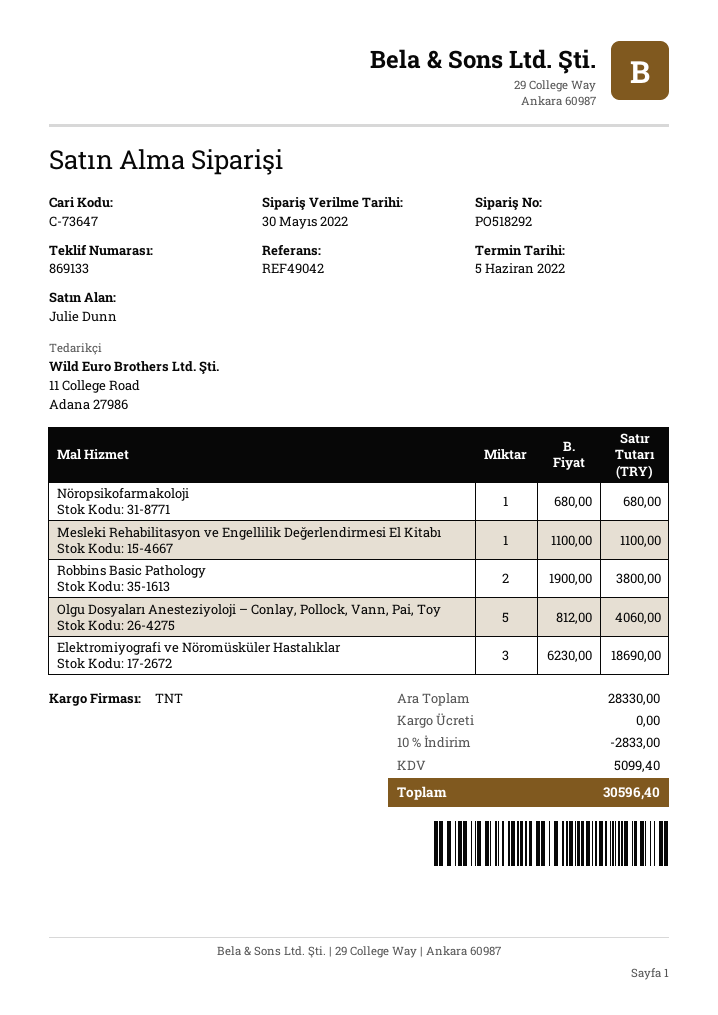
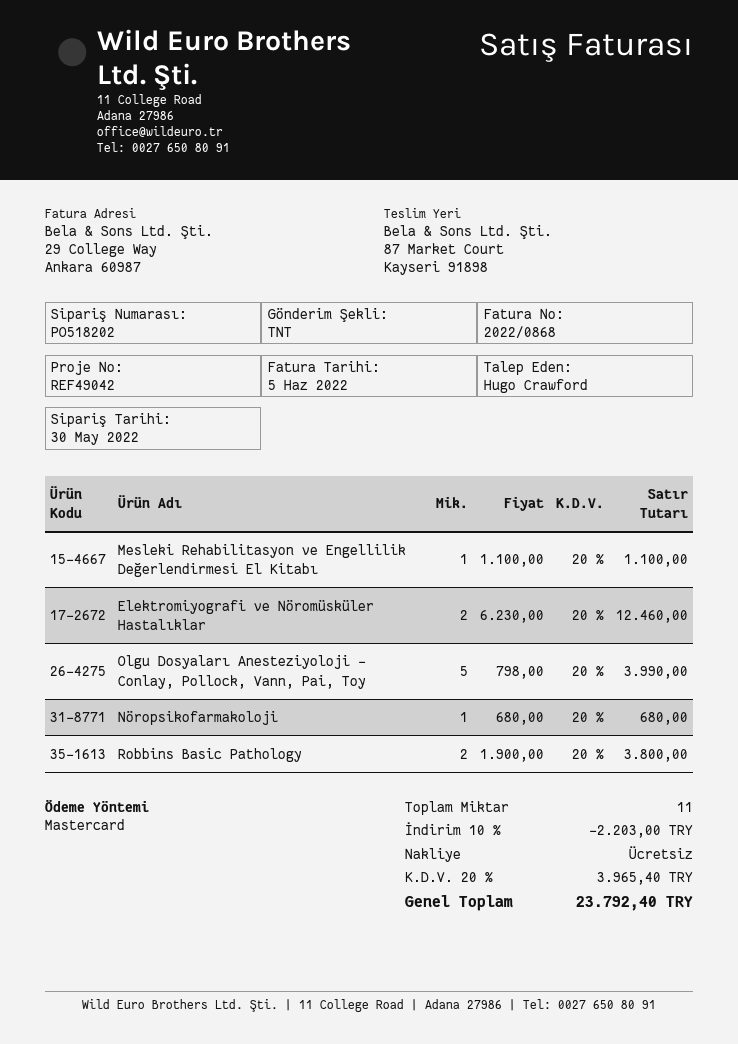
order number: PO518292 -> PO518202
ordered by: Julie Dunn -> Hugo Crawford
Olgu Dosyaları Anesteziyoloji – Conlay, Pollock, Vann, Pai, Toy: 5 x 812.00 = 4060.00 -> 5 x 798.00 = 3990.00
Elektromiyografi ve Nöromüsküler Hastalıklar: 3 x 6230.00 = 18690.00 -> 2 x 6230.00 = 12460.00
discount: 10% = 2833.00 -> 10% = 2203.00
tax: 5099.40 -> 3965.40
total: 30596.40 -> 23792.40

